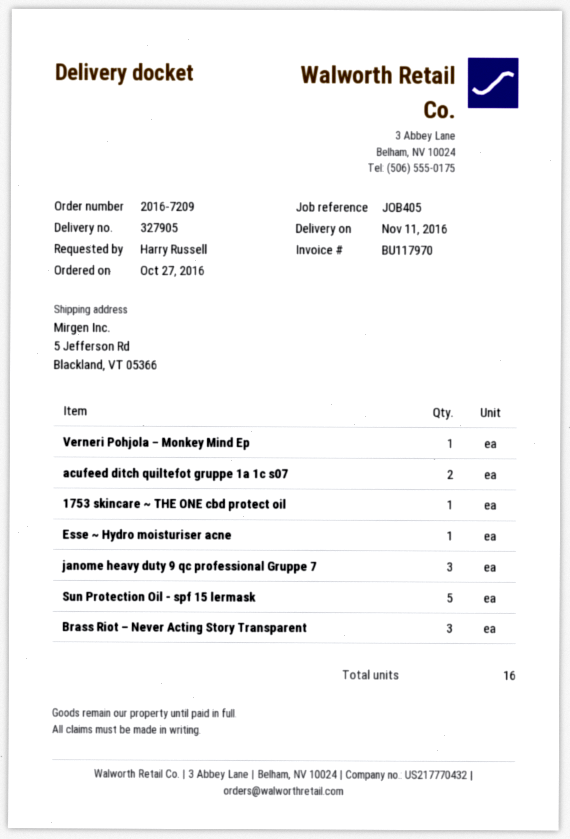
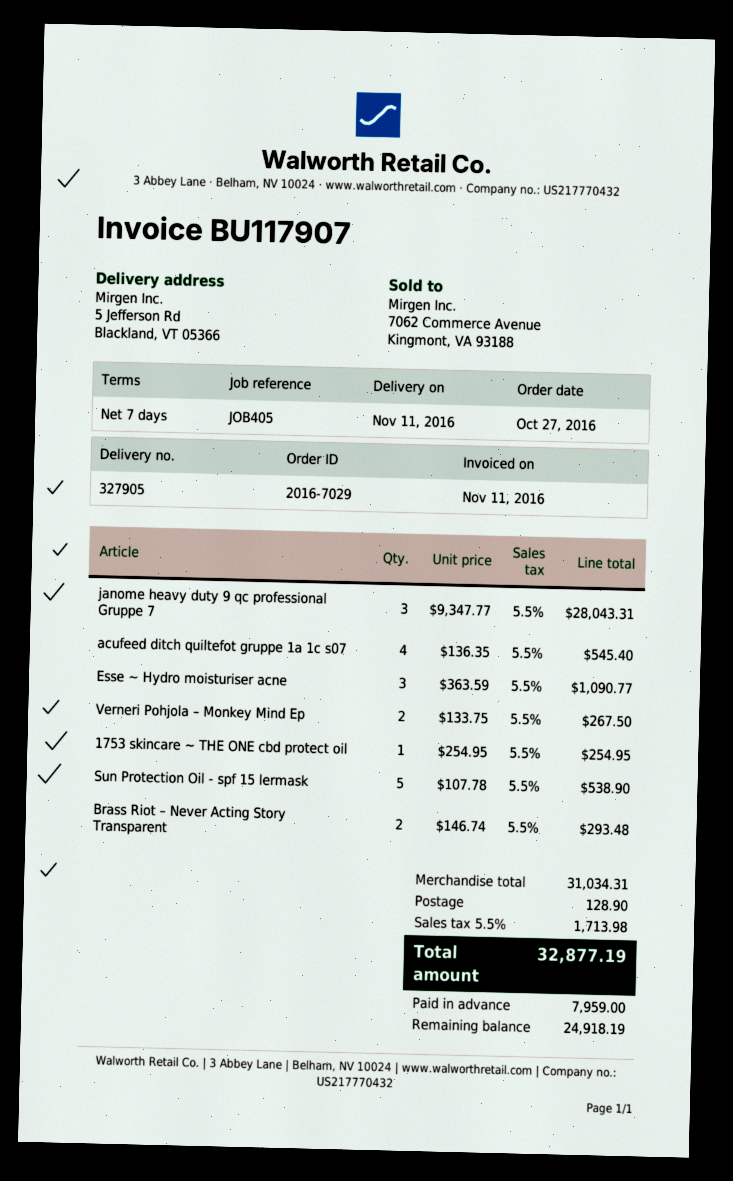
order number: 2016-7209 -> 2016-7029
invoice number: BU117970 -> BU117907
Verneri Pohjola – Monkey Mind Ep: 1 -> 2
acufeed ditch quiltefot gruppe 1a 1c s07: 2 -> 4
Esse ~ Hydro moisturiser acne: 1 -> 3
Brass Riot – Never Acting Story Transparent: 3 -> 2

